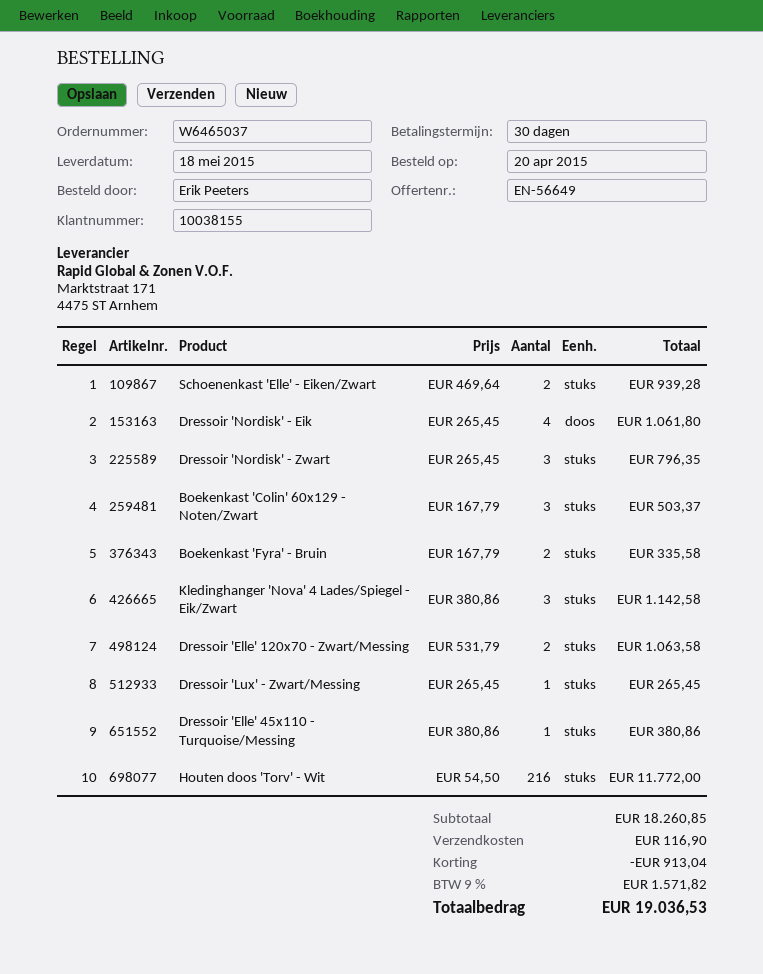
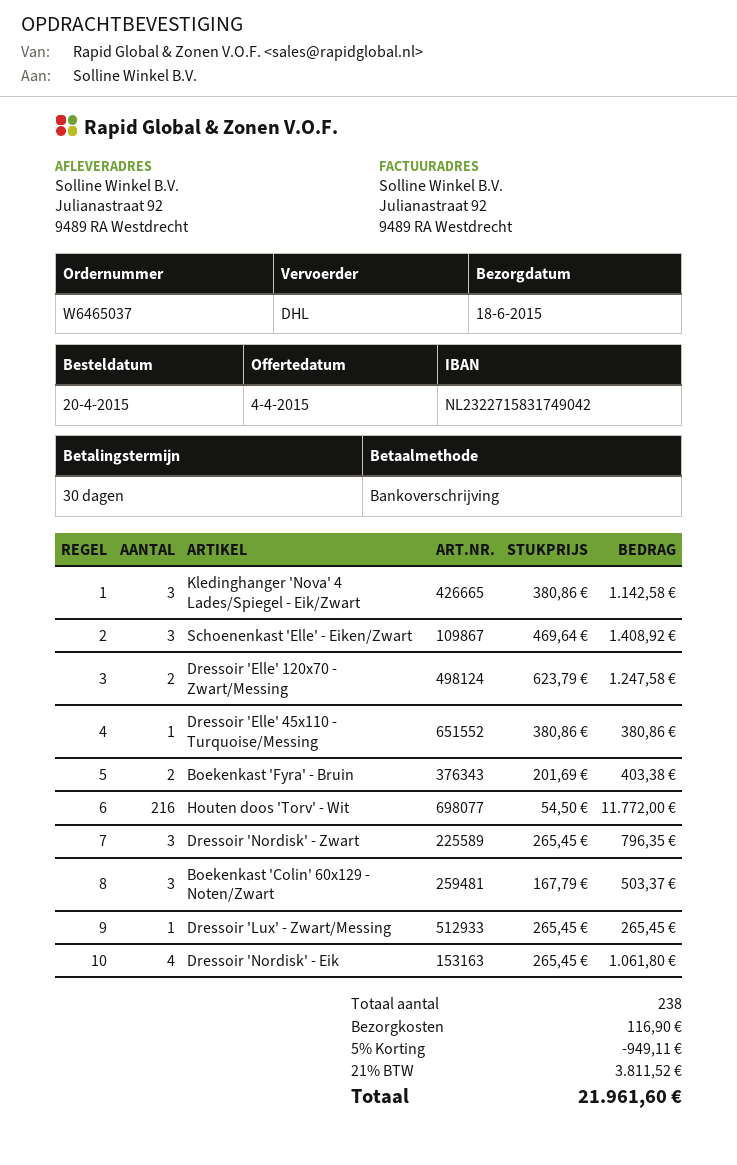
delivery date: 2015-05-18 -> 2015-06-18
Schoenenkast 'Elle' - Eiken/Zwart: 2 x 469.64 = 939.28 -> 3 x 469.64 = 1408.92
Boekenkast 'Fyra' - Bruin: 2 x 167.79 = 335.58 -> 2 x 201.69 = 403.38
Dressoir 'Elle' 120x70 - Zwart/Messing: 2 x 531.79 = 1063.58 -> 2 x 623.79 = 1247.58
discount: 913.04 -> 949.11
tax: 9% = 1571.82 -> 21% = 3811.52
total: 19036.53 -> 21961.60

